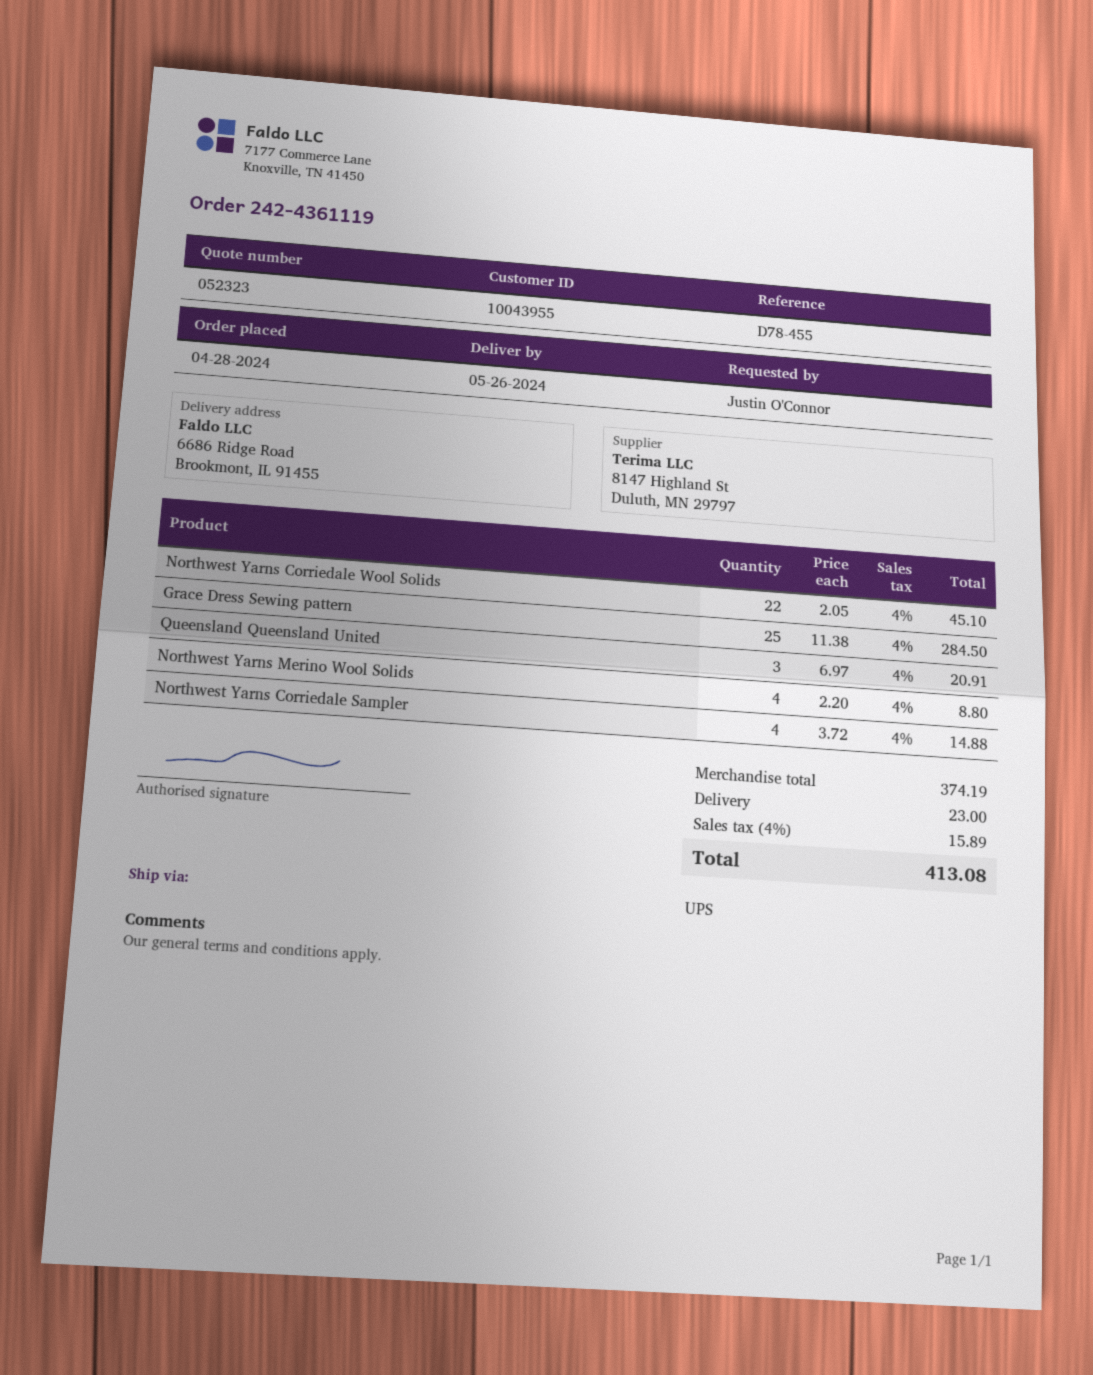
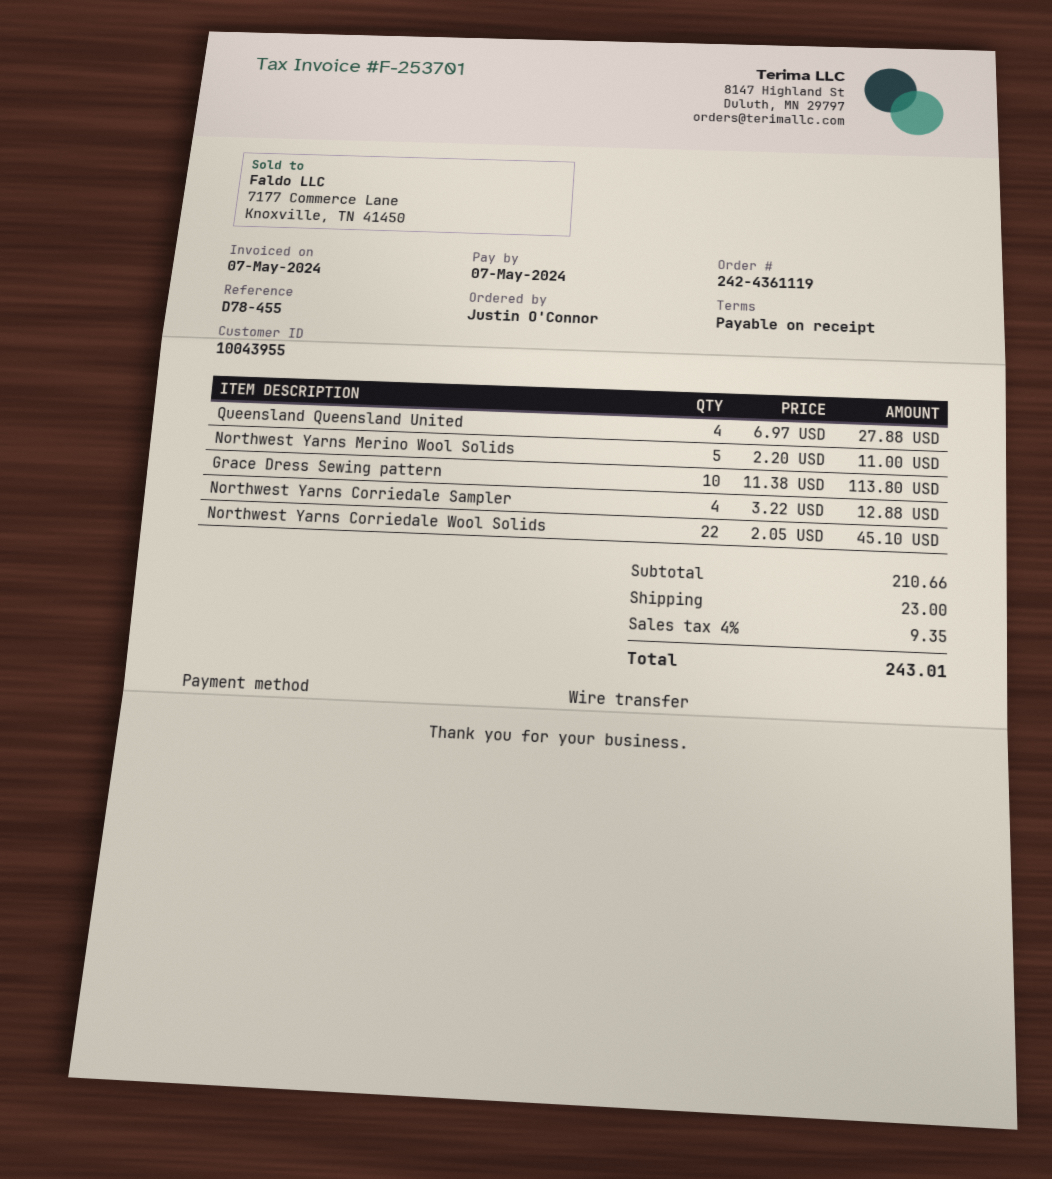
Grace Dress Sewing pattern: 25 x 11.38 = 284.50 -> 10 x 11.38 = 113.80
Queensland Queensland United: 3 x 6.97 = 20.91 -> 4 x 6.97 = 27.88
Northwest Yarns Merino Wool Solids: 4 x 2.20 = 8.80 -> 5 x 2.20 = 11.00
Northwest Yarns Corriedale Sampler: 4 x 3.72 = 14.88 -> 4 x 3.22 = 12.88
subtotal: 374.19 -> 210.66
tax: 4% = 15.89 -> 4% = 9.35
total: 413.08 -> 243.01

